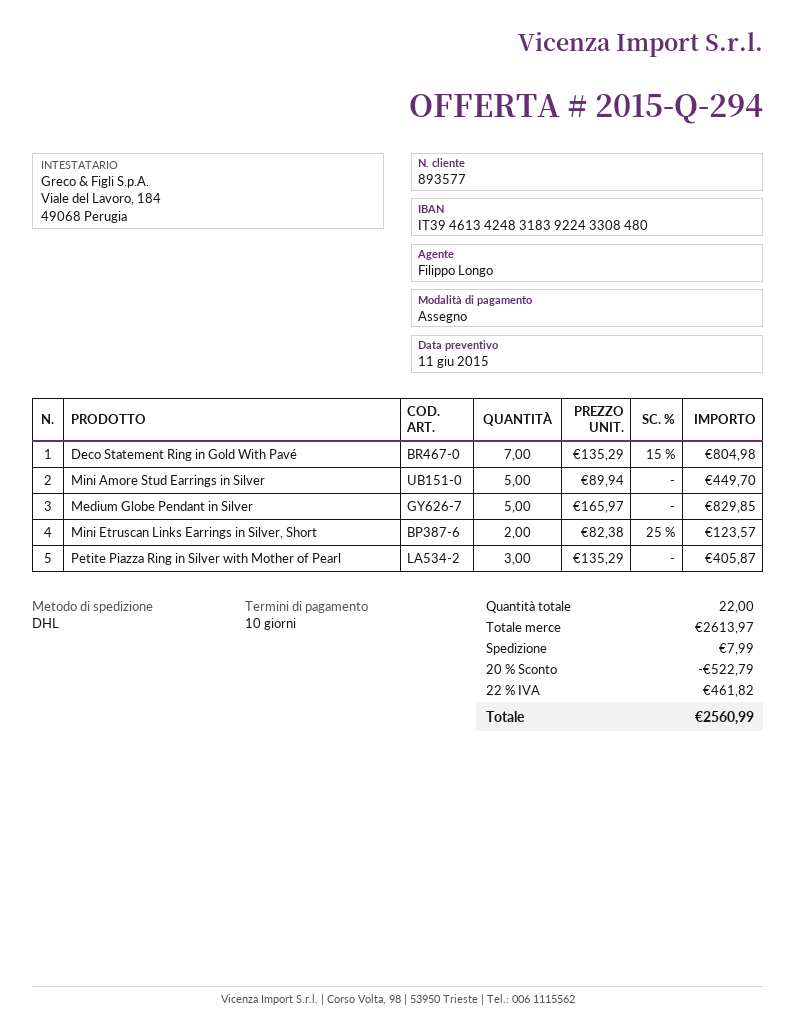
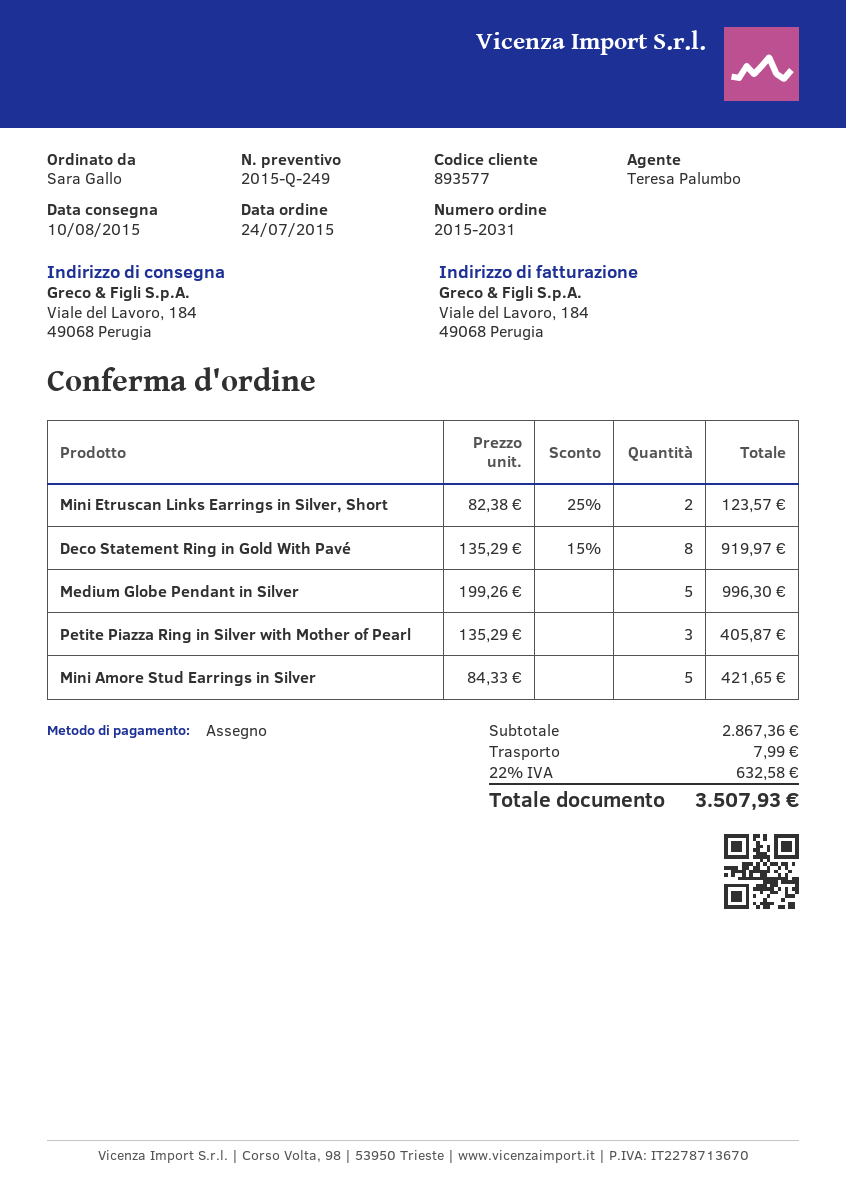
quote number: 2015-Q-294 -> 2015-Q-249
sales rep: Filippo Longo -> Teresa Palumbo
Deco Statement Ring in Gold With Pavé: 7 x 135.29 - 15% = 804.98 -> 8 x 135.29 - 15% = 919.97
Mini Amore Stud Earrings in Silver: 5 x 89.94 = 449.70 -> 5 x 84.33 = 421.65
Medium Globe Pendant in Silver: 5 x 165.97 = 829.85 -> 5 x 199.26 = 996.30
subtotal: 2613.97 -> 2867.36
discount: 20% = 522.79 -> none
tax: 22% = 461.82 -> 22% = 632.58
total: 2560.99 -> 3507.93

